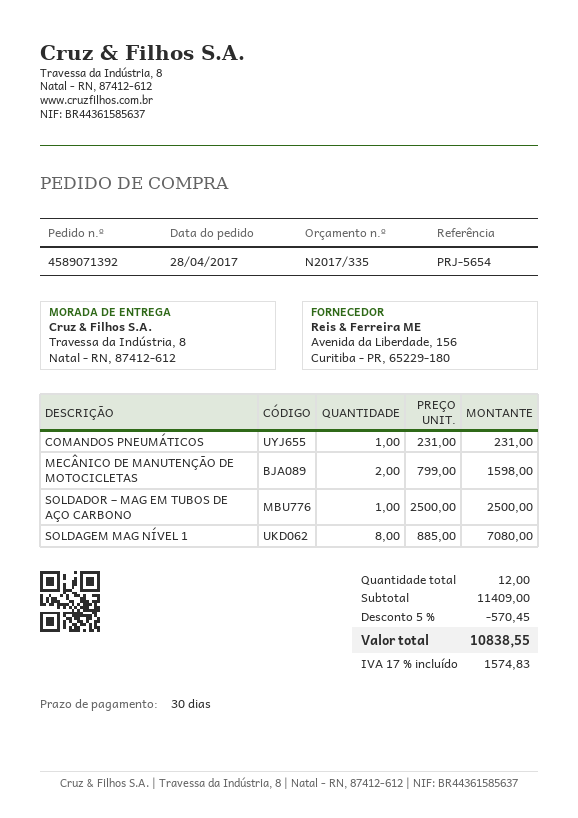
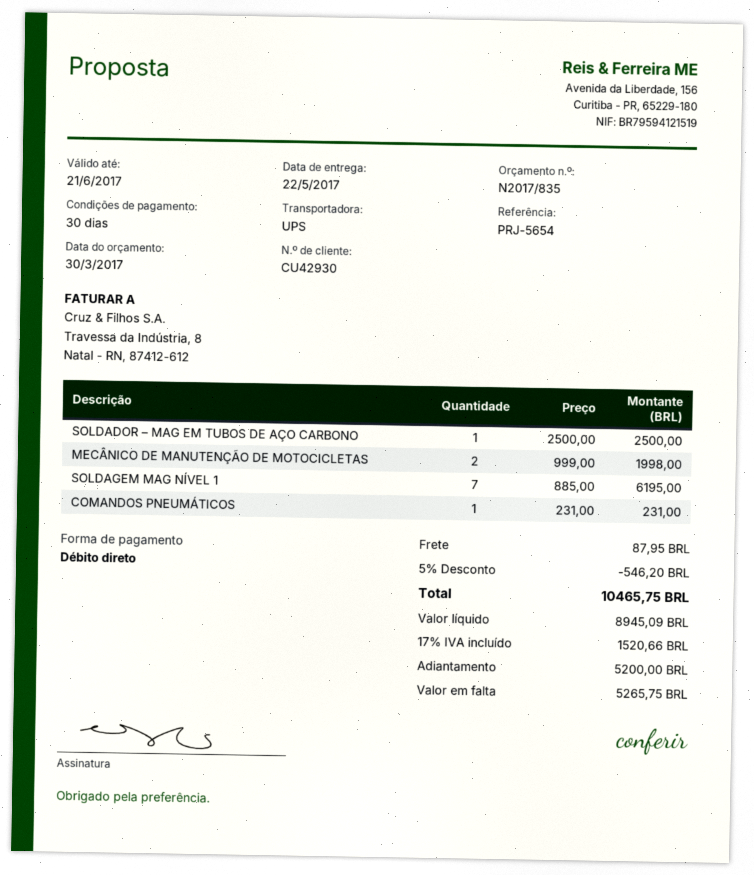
quote number: N2017/335 -> N2017/835
MECÂNICO DE MANUTENÇÃO DE MOTOCICLETAS: 2 x 799.00 = 1598.00 -> 2 x 999.00 = 1998.00
SOLDAGEM MAG NÍVEL 1: 8 x 885.00 = 7080.00 -> 7 x 885.00 = 6195.00
discount: 5% = 570.45 -> 5% = 546.20
shipping: none -> 87.95
tax: 17% = 1574.83 -> 17% = 1520.66
total: 10838.55 -> 10465.75

